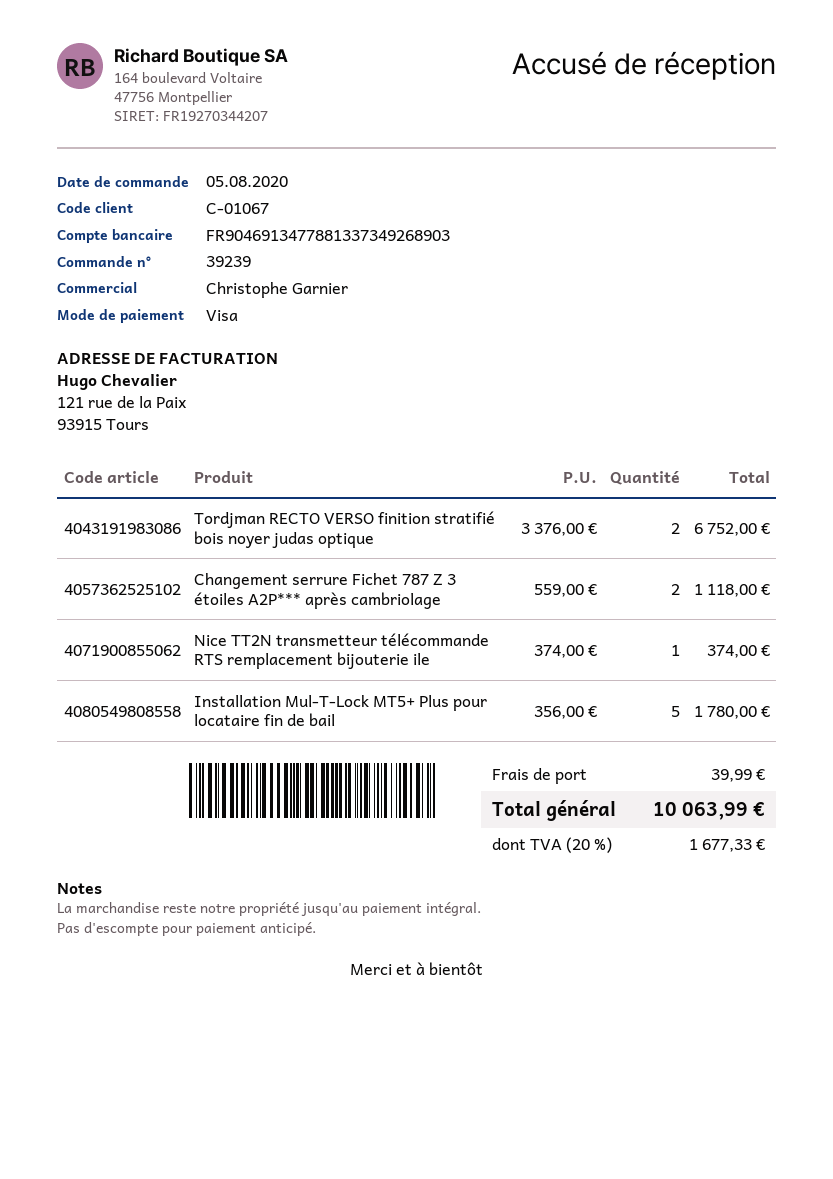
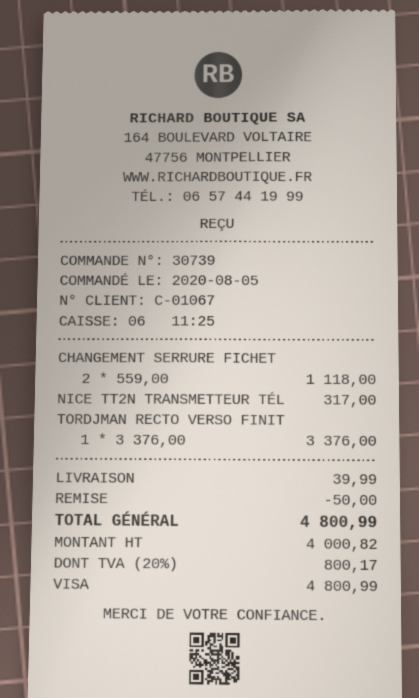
order number: 39239 -> 30739
Tordjman RECTO VERSO finition stratifié bois noyer judas optique: 2 x 3376.00 = 6752.00 -> 1 x 3376.00 = 3376.00
Nice TT2N transmetteur télécommande RTS remplacement bijouterie ile: 1 x 374.00 = 374.00 -> 1 x 317.00 = 317.00
Installation Mul-T-Lock MT5+ Plus pour locataire fin de bail: 5 x 356.00 = 1780.00 -> none
discount: none -> 50.00
tax: 20% = 1677.33 -> 20% = 800.17
total: 10063.99 -> 4800.99

